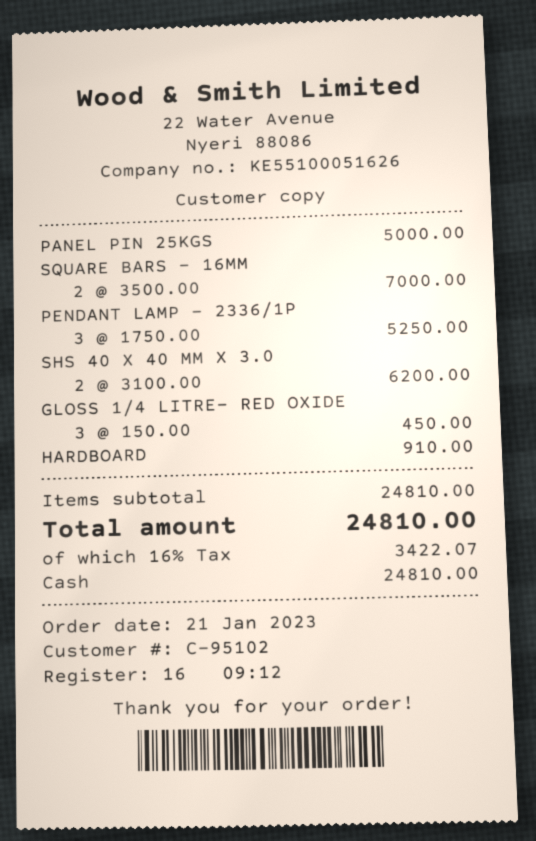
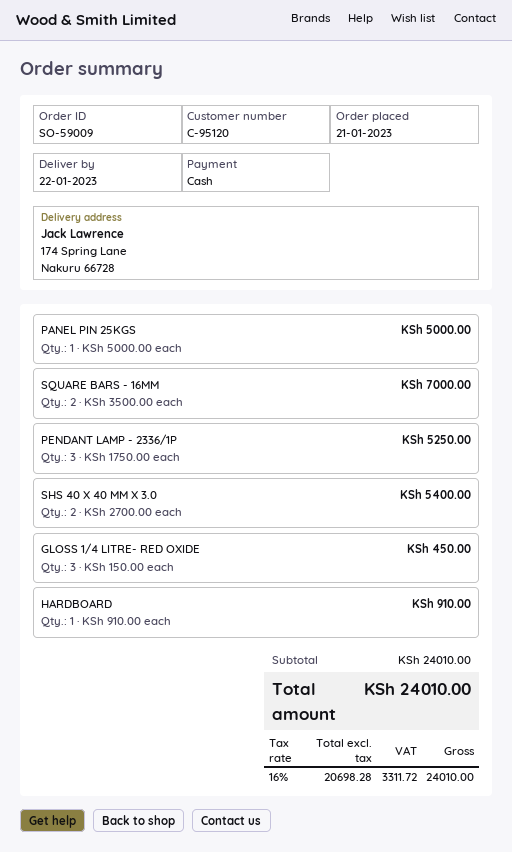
customer number: C-95102 -> C-95120
SHS 40 X 40 MM X 3.0: 2 x 3100.00 = 6200.00 -> 2 x 2700.00 = 5400.00
subtotal: 24810.00 -> 24010.00
tax: 16% = 3422.07 -> 16% = 3311.72
total: 24810.00 -> 24010.00

